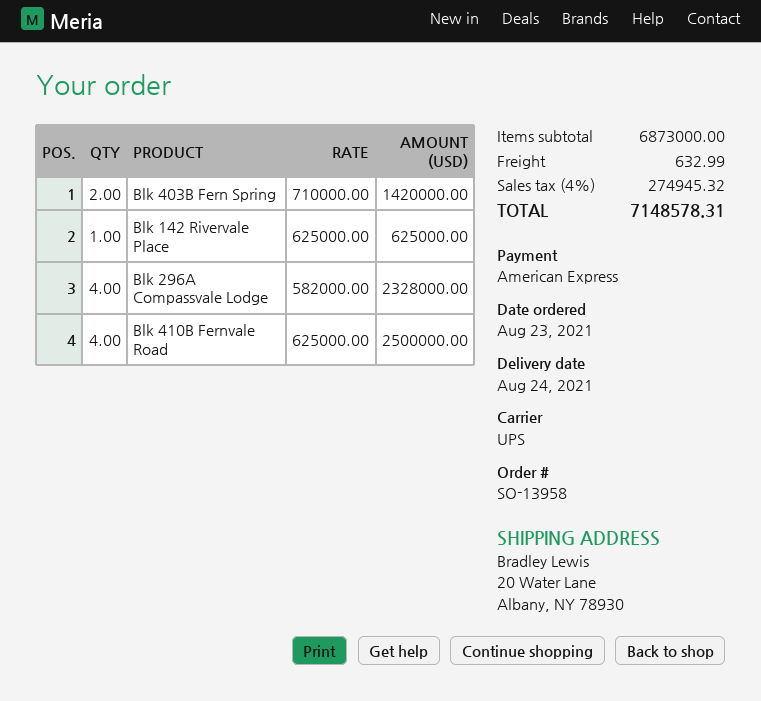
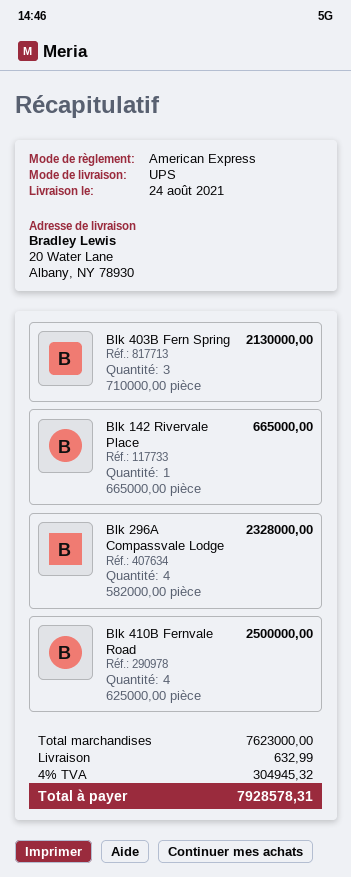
Blk 403B Fern Spring: 2 x 710000.00 = 1420000.00 -> 3 x 710000.00 = 2130000.00
Blk 142 Rivervale Place: 1 x 625000.00 = 625000.00 -> 1 x 665000.00 = 665000.00
subtotal: 6873000.00 -> 7623000.00
tax: 4% = 274945.32 -> 4% = 304945.32
total: 7148578.31 -> 7928578.31

